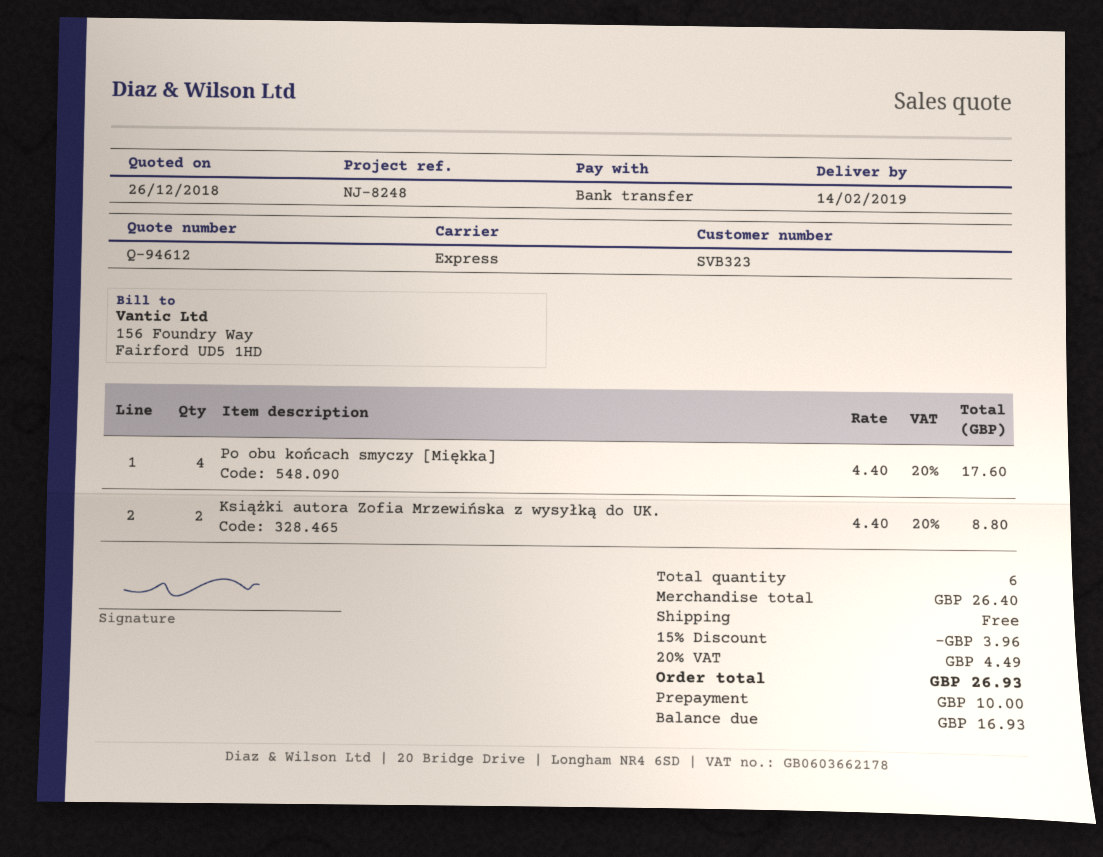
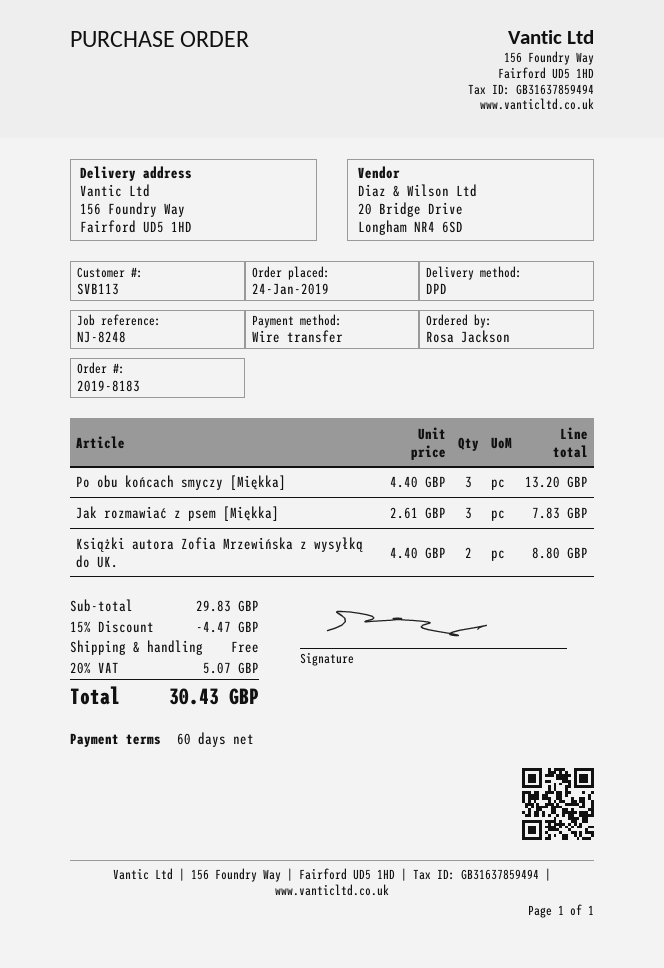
customer number: SVB323 -> SVB113
shipping method: express -> DPD
Po obu końcach smyczy [Miękka]: 4 x 4.40 = 17.60 -> 3 x 4.40 = 13.20
Jak rozmawiać z psem [Miękka]: none -> 3 x 2.61 = 7.83
subtotal: 26.40 -> 29.83
discount: 15% = 3.96 -> 15% = 4.47
tax: 20% = 4.49 -> 20% = 5.07
total: 26.93 -> 30.43

